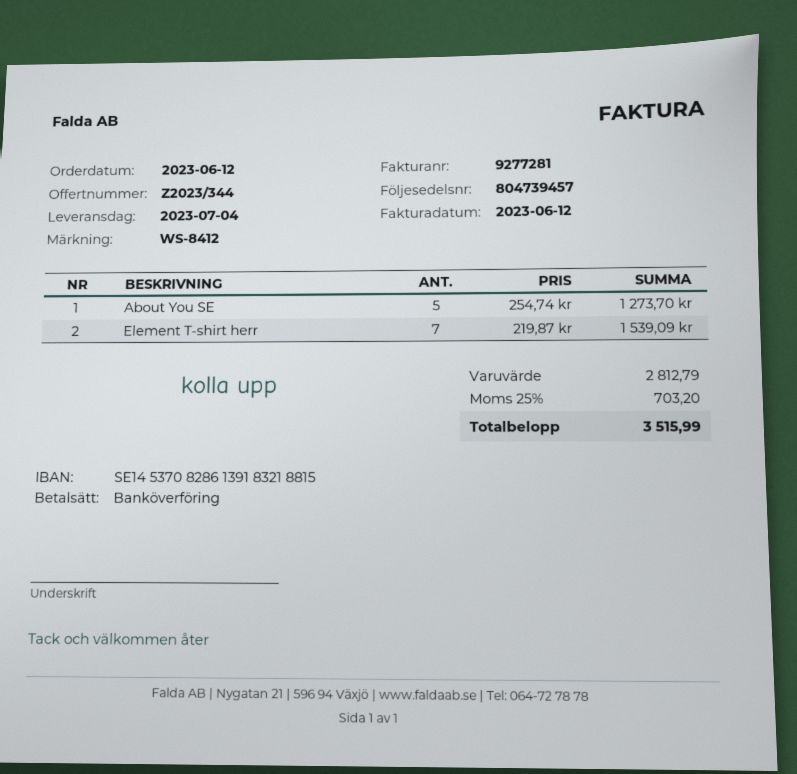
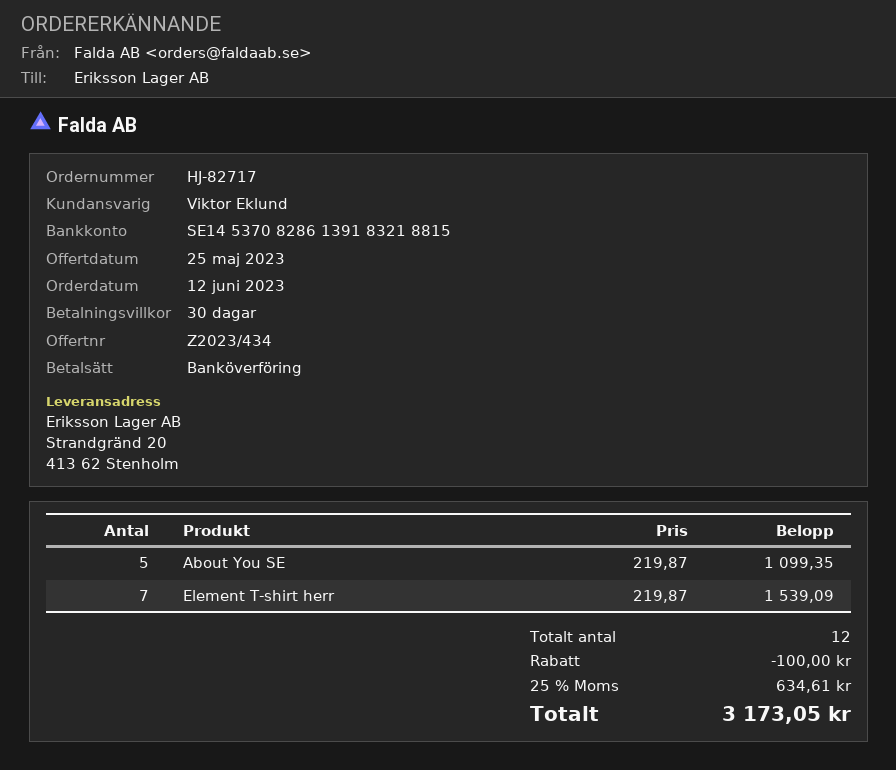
quote number: Z2023/344 -> Z2023/434
About You SE: 5 x 254.74 = 1273.70 -> 5 x 219.87 = 1099.35
discount: none -> 100.00
tax: 25% = 703.20 -> 25% = 634.61
total: 3515.99 -> 3173.05

